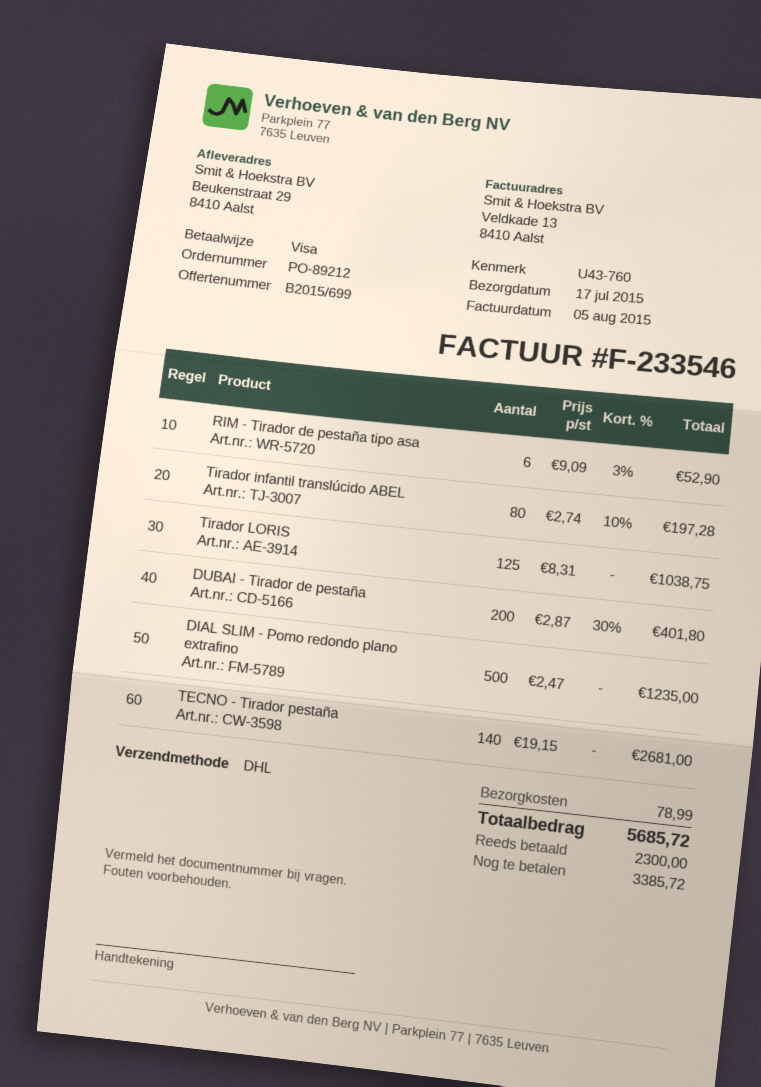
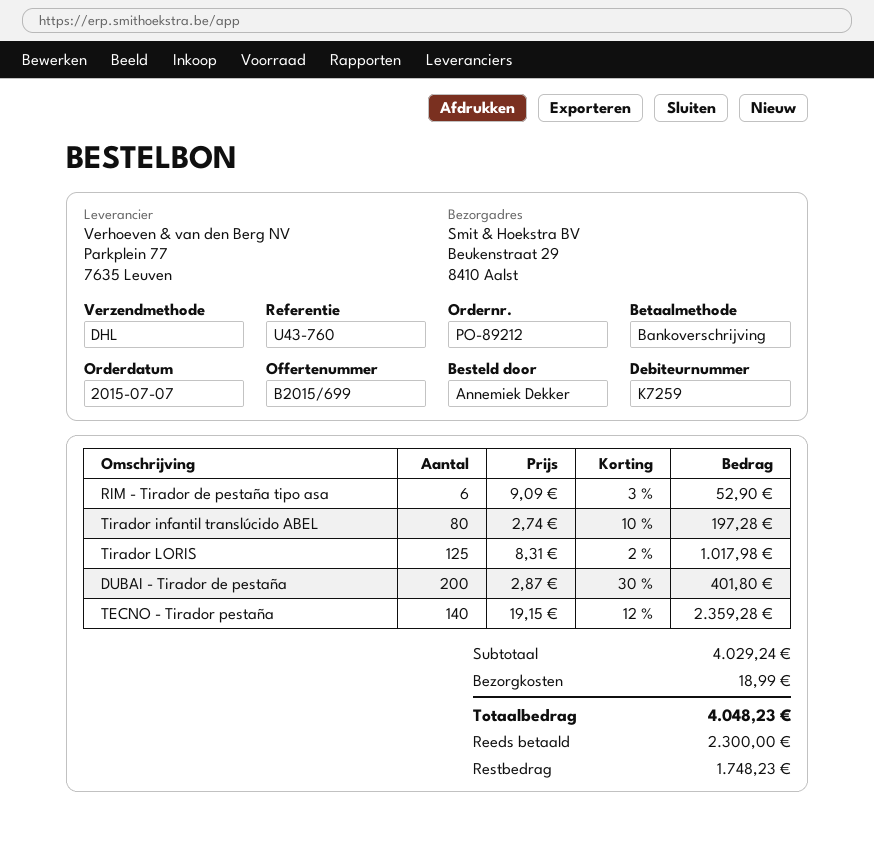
payment method: Visa -> bank transfer
Tirador LORIS: 125 x 8.31 = 1038.75 -> 125 x 8.31 - 2% = 1017.98
DIAL SLIM - Pomo redondo plano extrafino: 500 x 2.47 = 1235.00 -> none
TECNO - Tirador pestaña: 140 x 19.15 = 2681.00 -> 140 x 19.15 - 12% = 2359.28
shipping: 78.99 -> 18.99
total: 5685.72 -> 4048.23
balance: 3385.72 -> 1748.23

